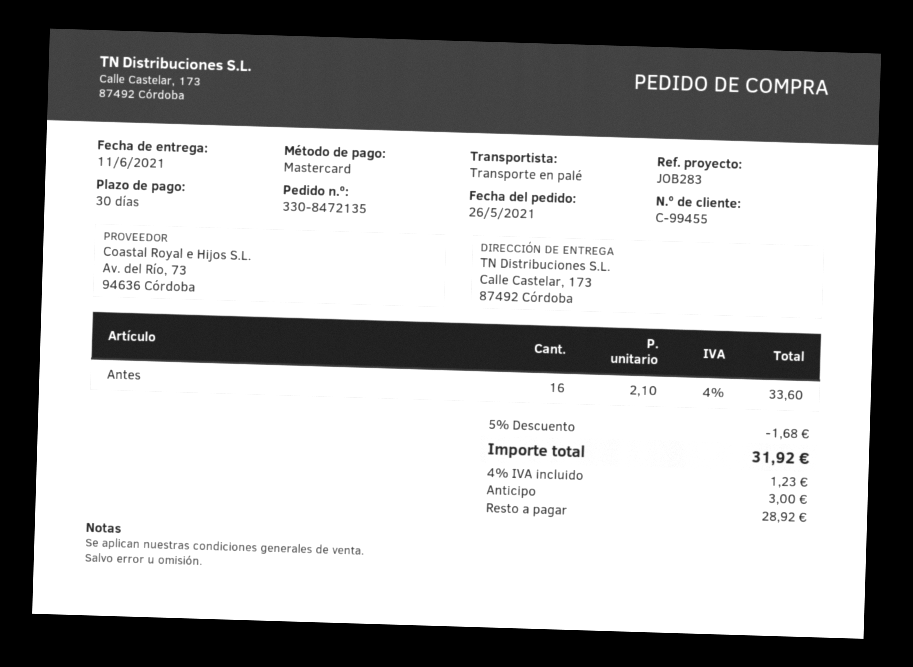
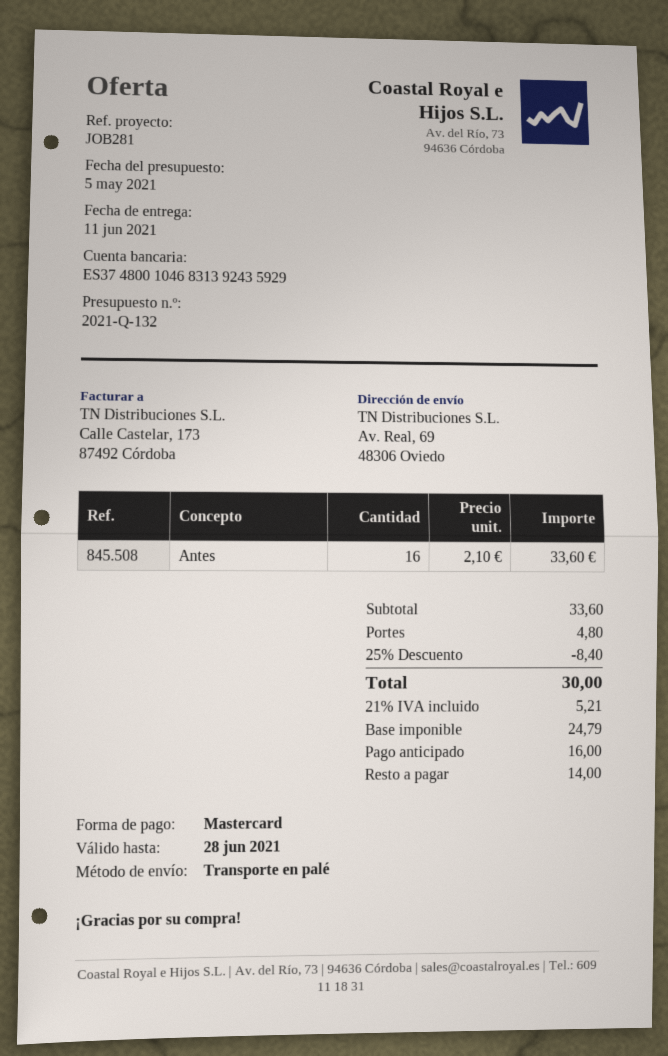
reference: JOB283 -> JOB281
ship to: Calle Castelar, 173, 87492 Córdoba -> Av. Real, 69, 48306 Oviedo
discount: 5% = 1.68 -> 25% = 8.40
shipping: none -> 4.80
tax: 4% = 1.23 -> 21% = 5.21
total: 31.92 -> 30.00
deposit: 3.00 -> 16.00
balance: 28.92 -> 14.00

